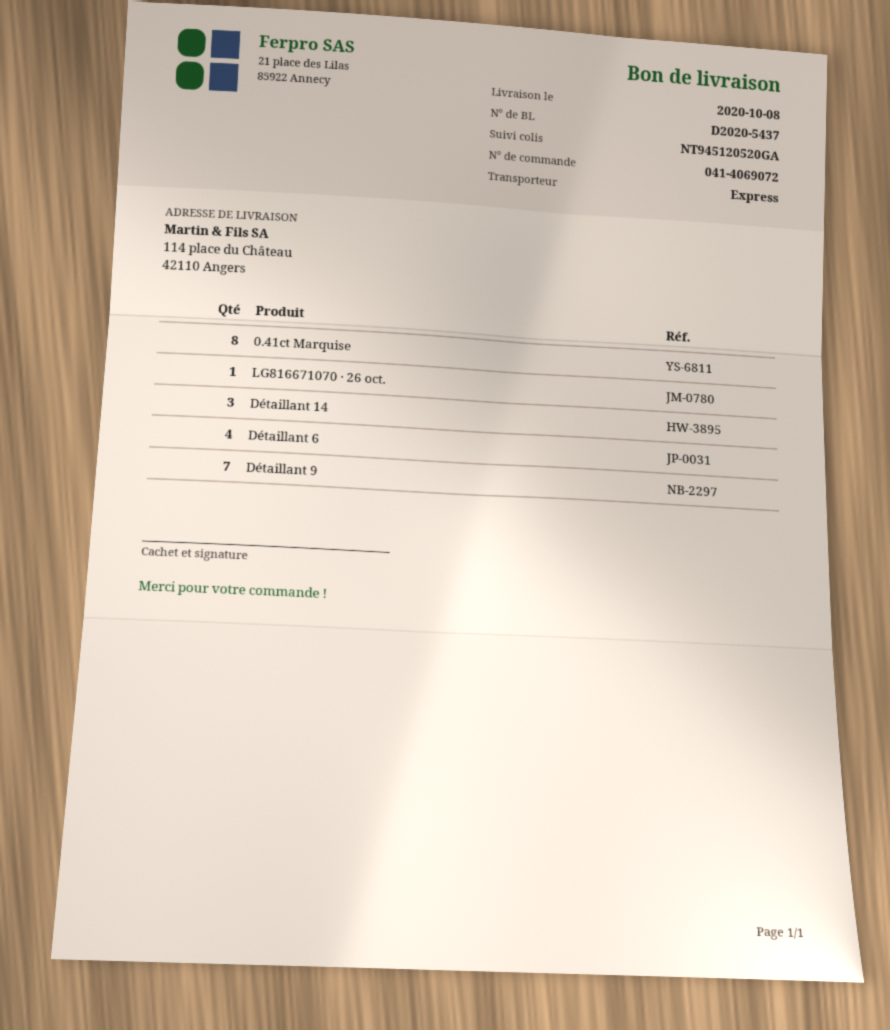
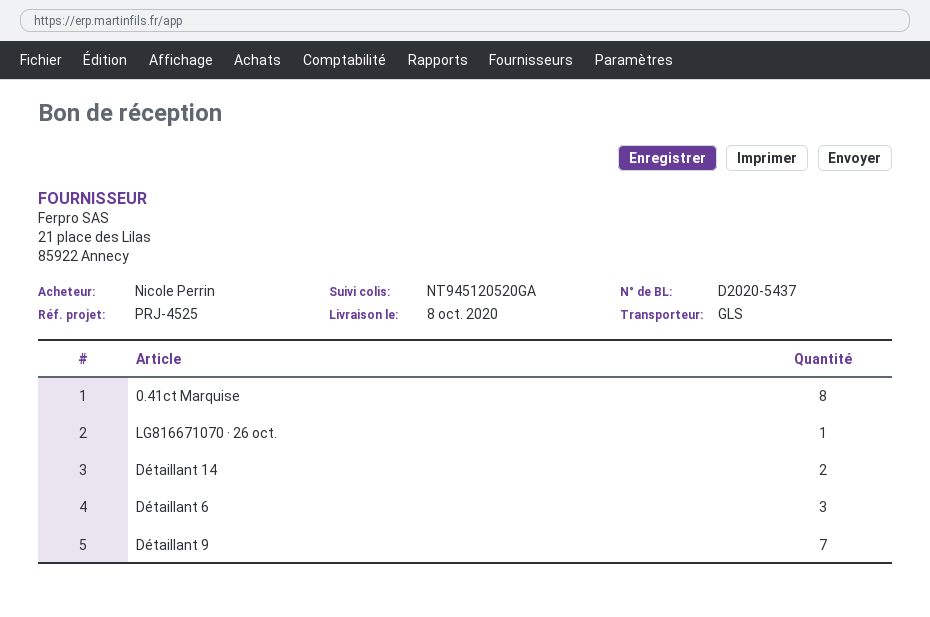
shipping method: express -> GLS
Détaillant 14: 3 -> 2
Détaillant 6: 4 -> 3

